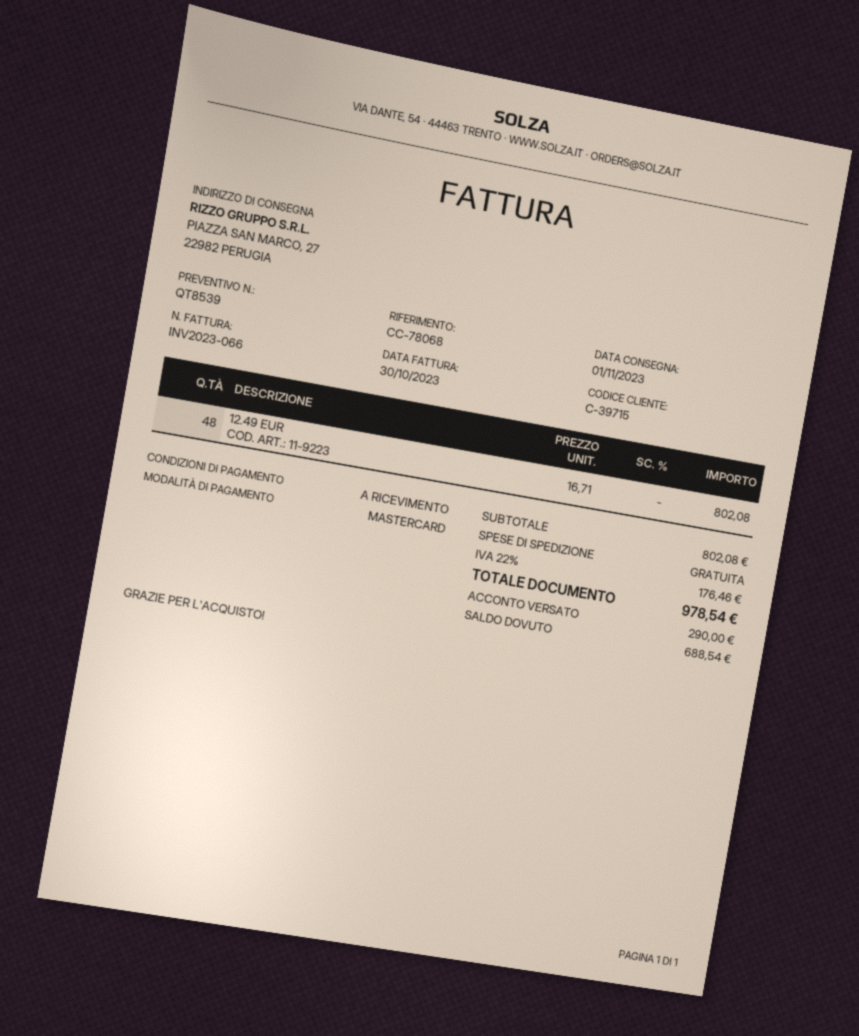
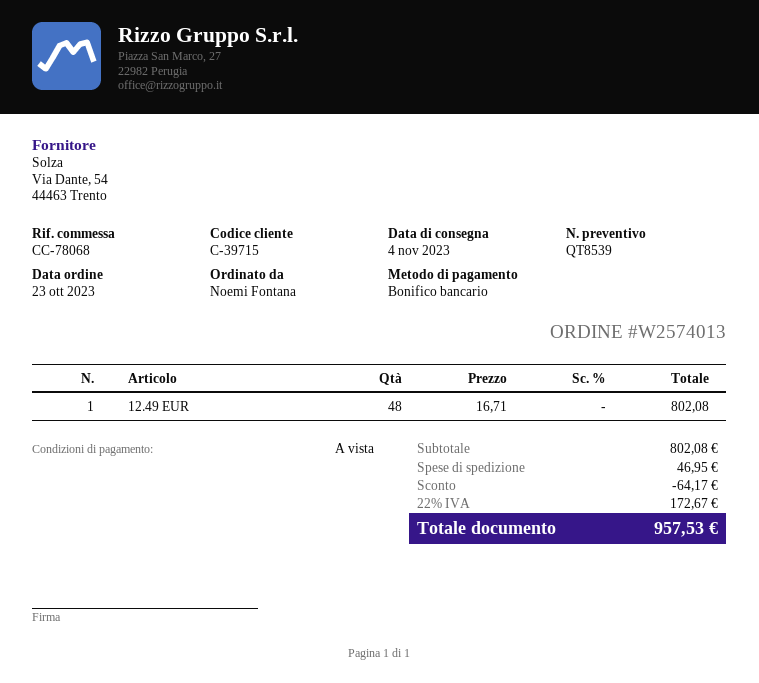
delivery date: 2023-11-01 -> 2023-11-04
payment method: Mastercard -> bank transfer
discount: none -> 64.17
shipping: 0.00 -> 46.95
tax: 22% = 176.46 -> 22% = 172.67
total: 978.54 -> 957.53

